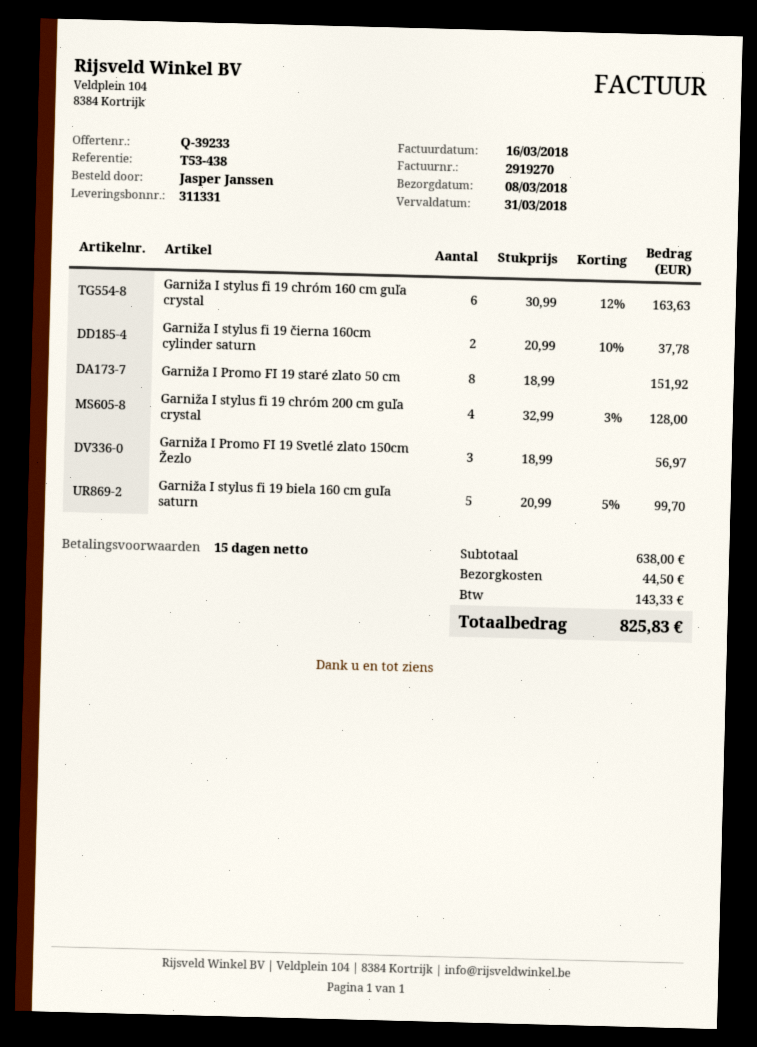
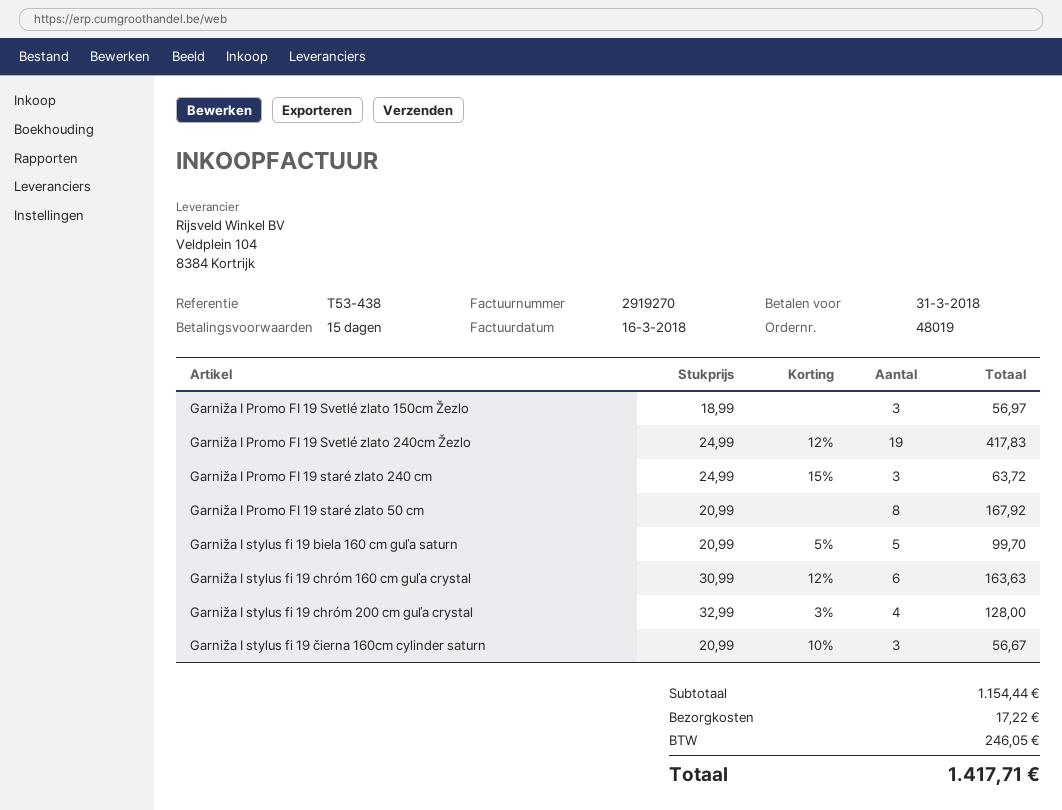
Garniža I stylus fi 19 čierna 160cm cylinder saturn: 2 x 20.99 - 10% = 37.78 -> 3 x 20.99 - 10% = 56.67
Garniža I Promo FI 19 staré zlato 50 cm: 8 x 18.99 = 151.92 -> 8 x 20.99 = 167.92
Garniža I Promo FI 19 Svetlé zlato 240cm Žezlo: none -> 19 x 24.99 - 12% = 417.83
Garniža I Promo FI 19 staré zlato 240 cm: none -> 3 x 24.99 - 15% = 63.72
subtotal: 638.00 -> 1154.44
shipping: 44.50 -> 17.22
tax: 143.33 -> 246.05
total: 825.83 -> 1417.71

